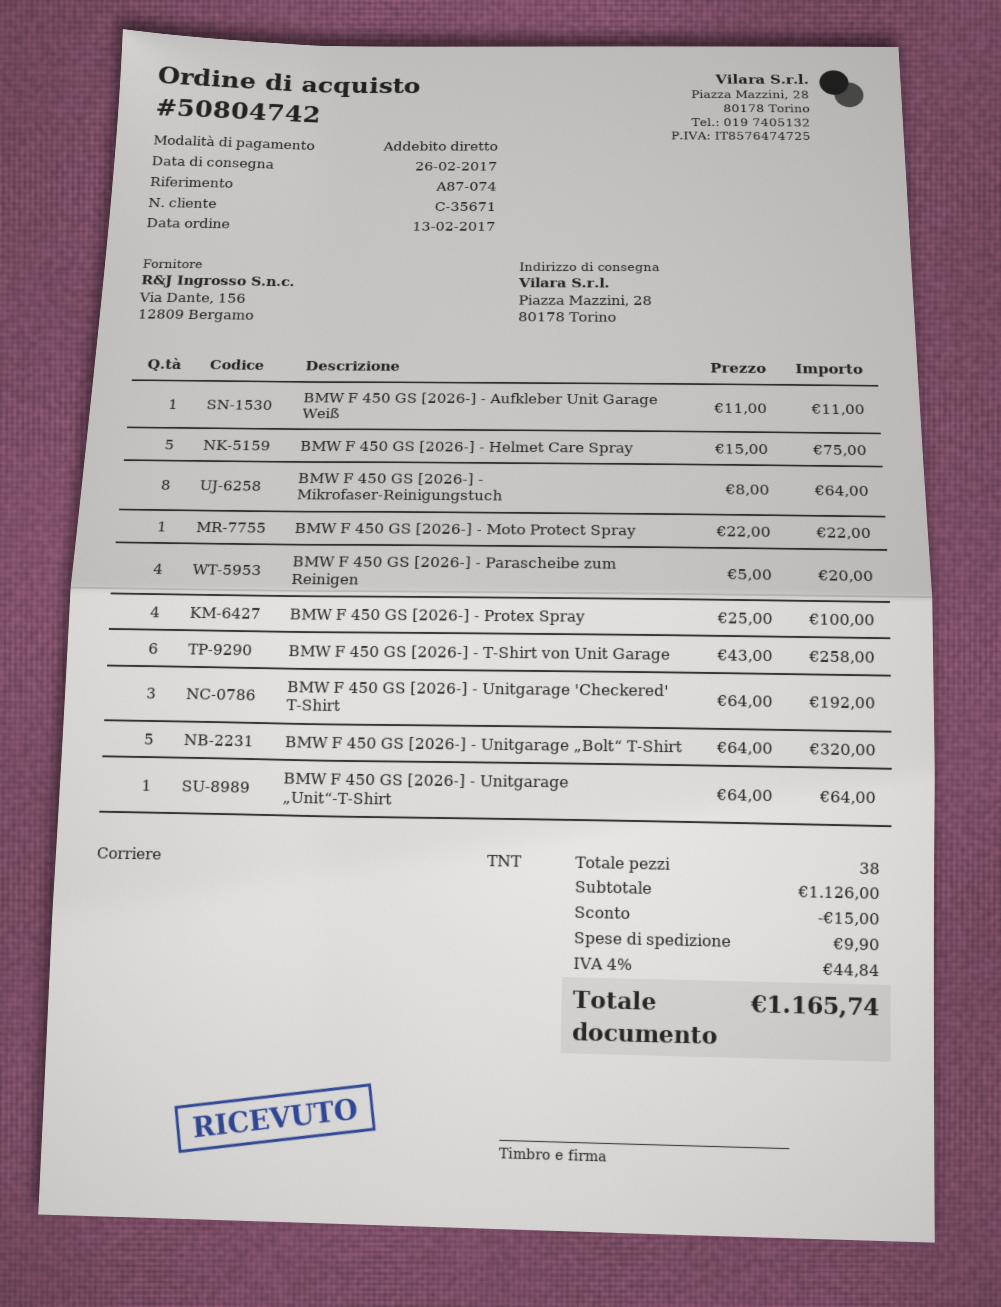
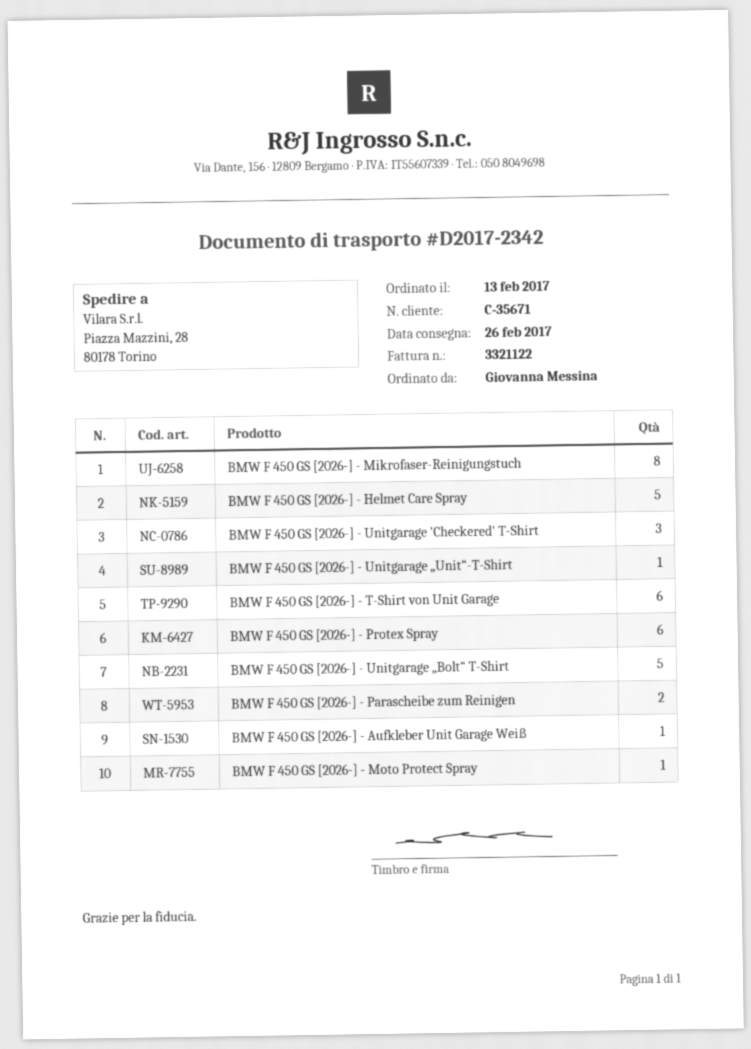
BMW F 450 GS [2026-] - Parascheibe zum Reinigen: 4 -> 2
BMW F 450 GS [2026-] - Protex Spray: 4 -> 6

